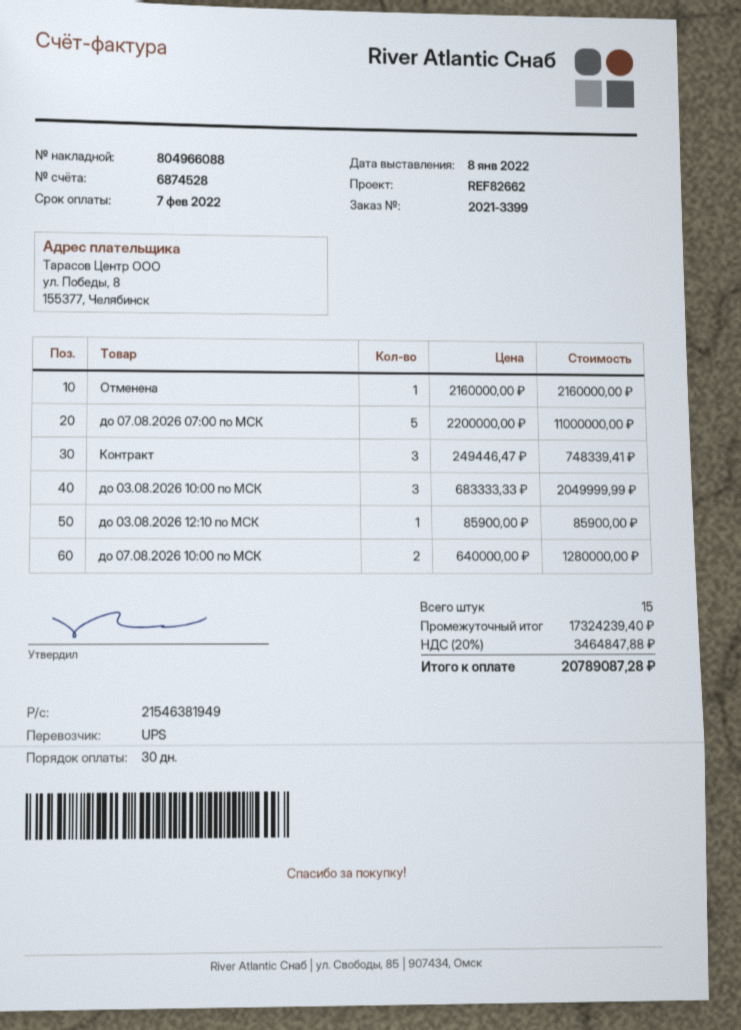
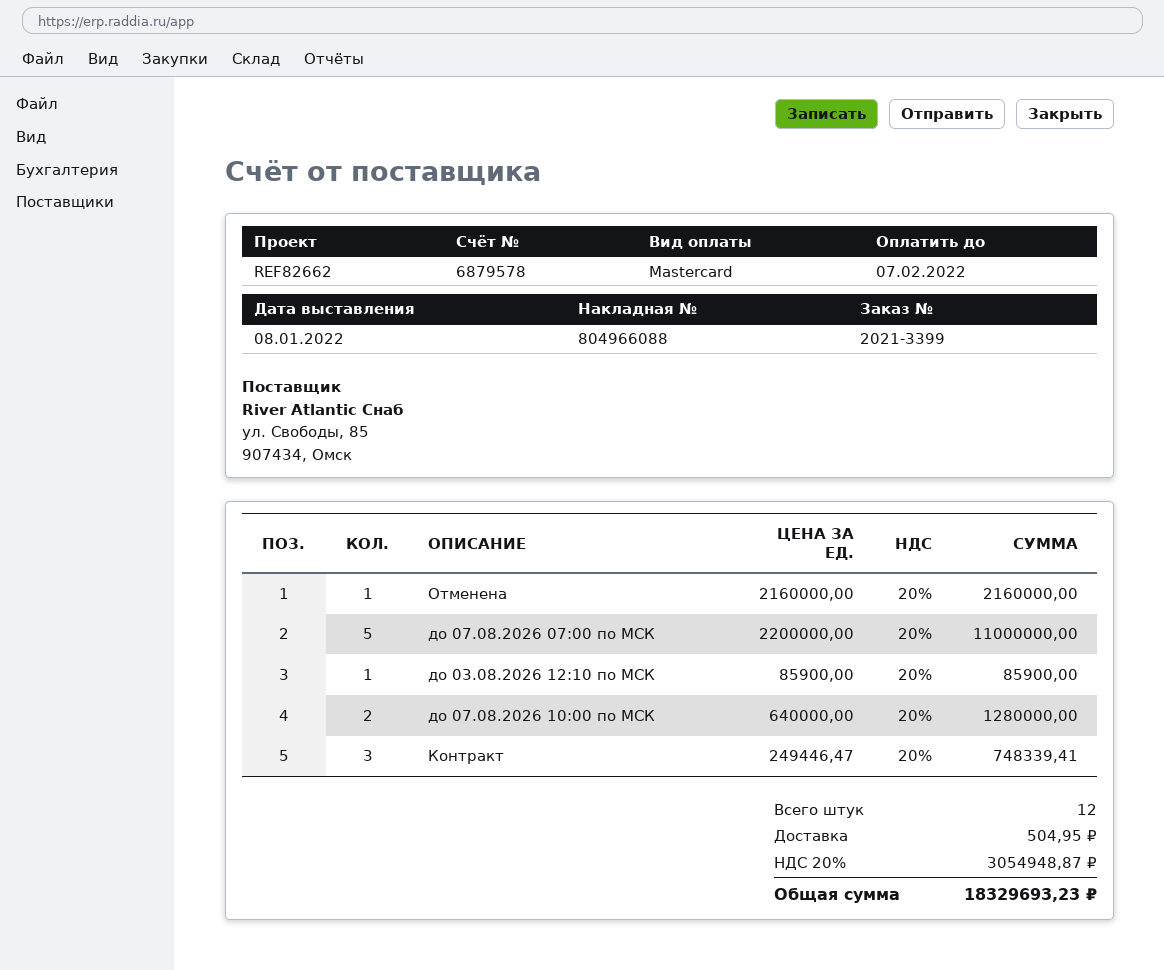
invoice number: 6874528 -> 6879578
до 03.08.2026 10:00 по МСК: 3 x 683333.33 = 2049999.99 -> none
total quantity: 15 -> 12
shipping: none -> 504.95
tax: 20% = 3464847.88 -> 20% = 3054948.87
total: 20789087.28 -> 18329693.23

